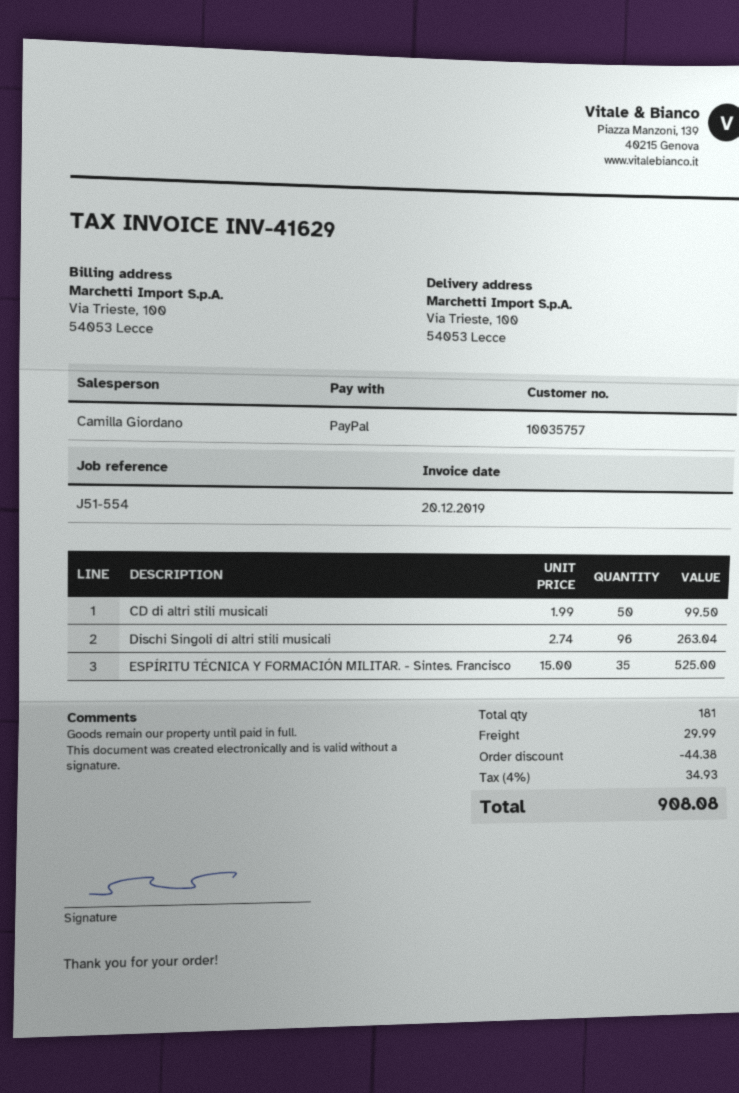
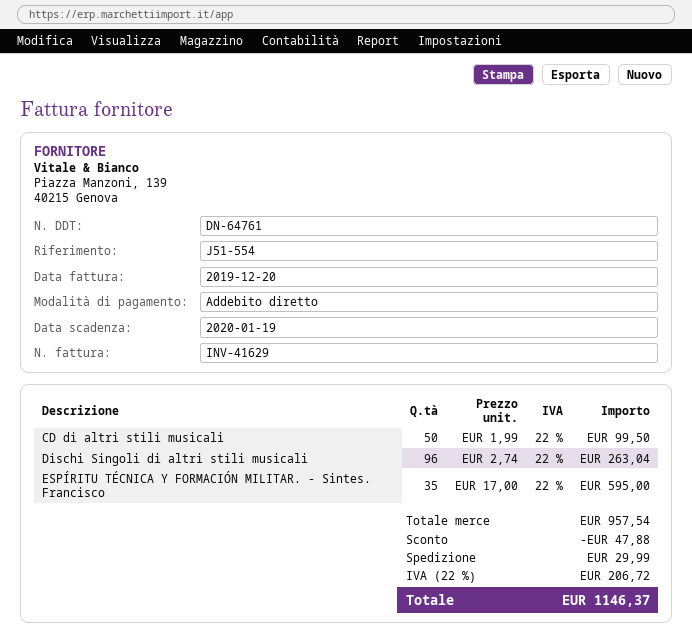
payment method: PayPal -> direct debit
ESPÍRITU TÉCNICA Y FORMACIÓN MILITAR. - Sintes. Francisco: 35 x 15.00 = 525.00 -> 35 x 17.00 = 595.00
discount: 44.38 -> 47.88
tax: 4% = 34.93 -> 22% = 206.72
total: 908.08 -> 1146.37

